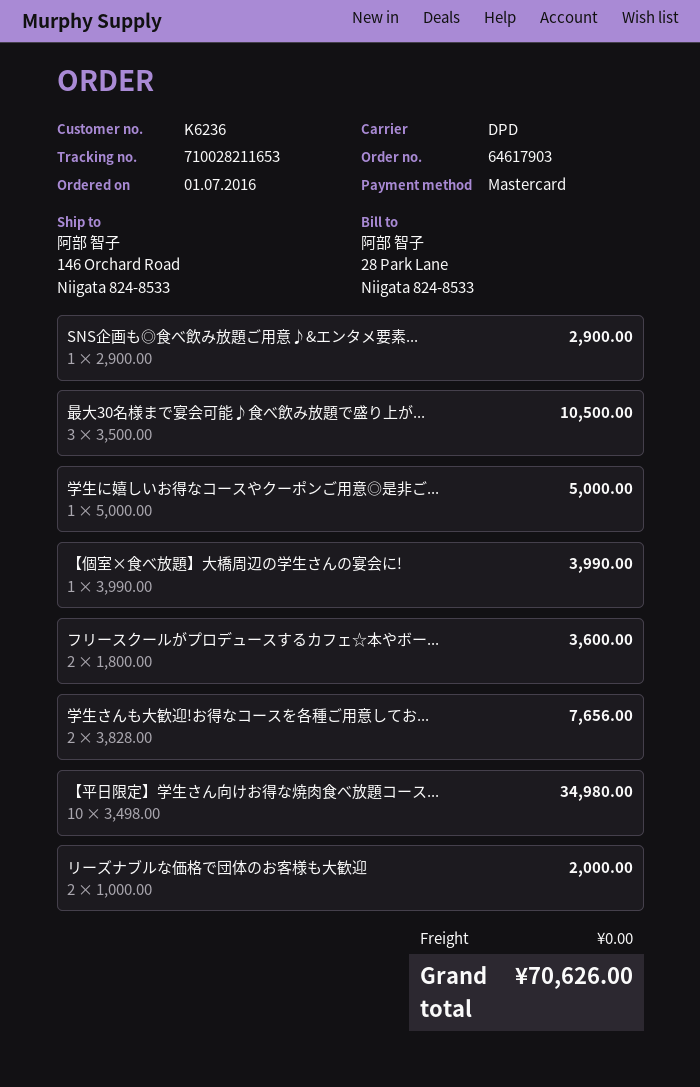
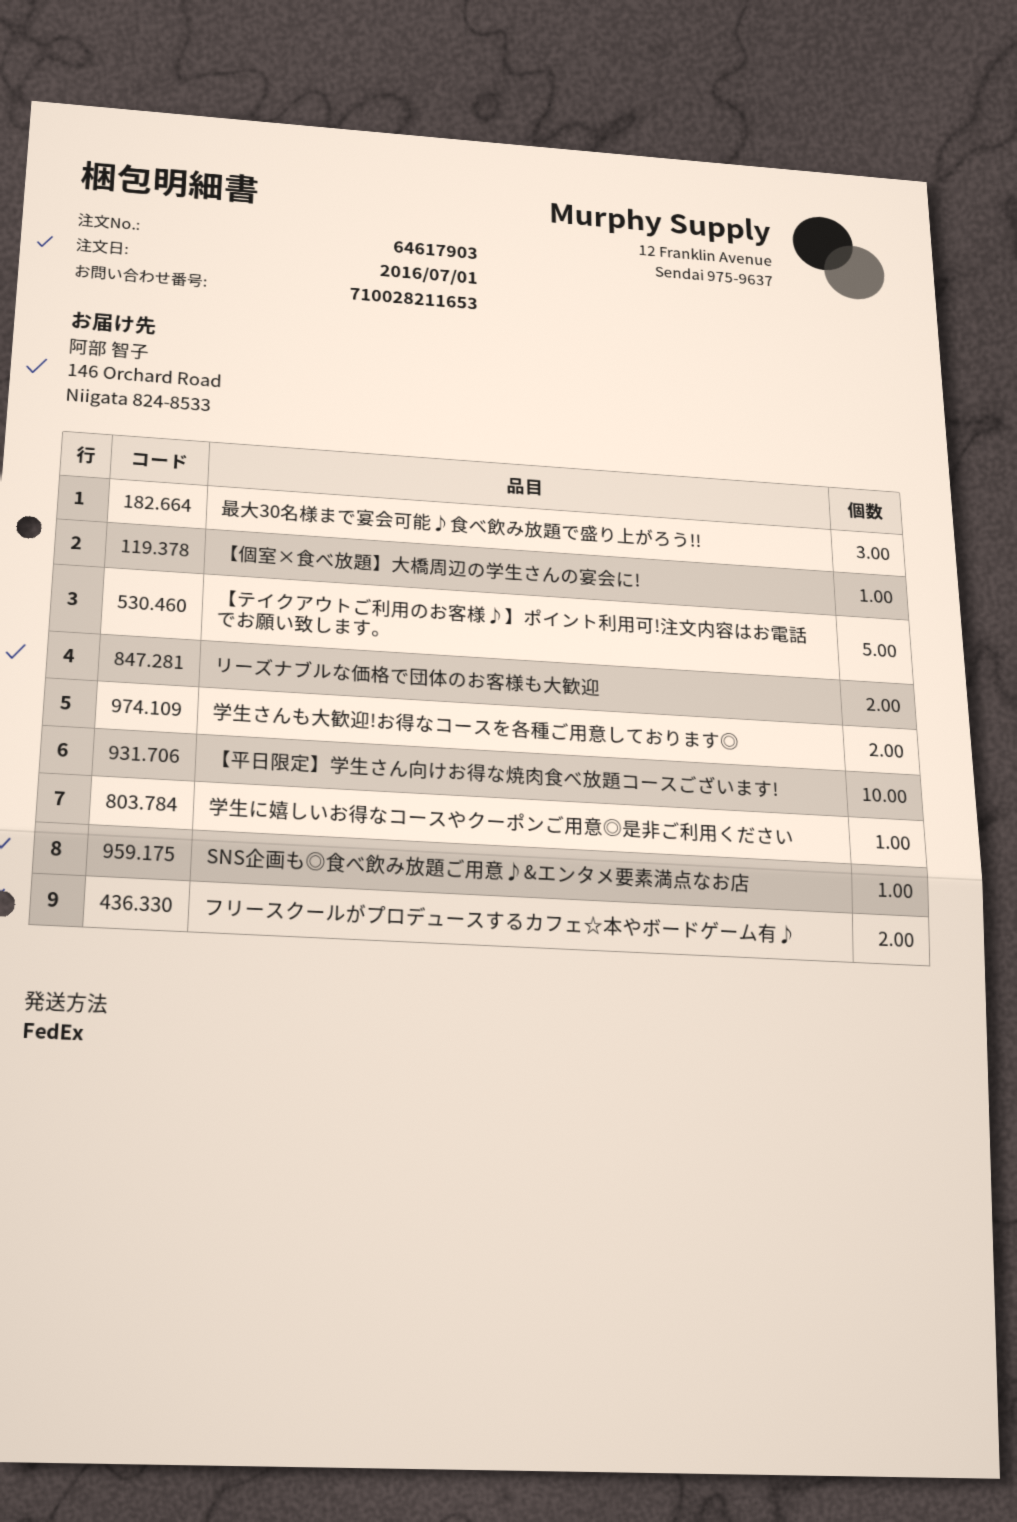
shipping method: DPD -> FedEx
【テイクアウトご利用のお客様♪】ポイント利用可!注文内容はお電話でお願い致します。: none -> 5

